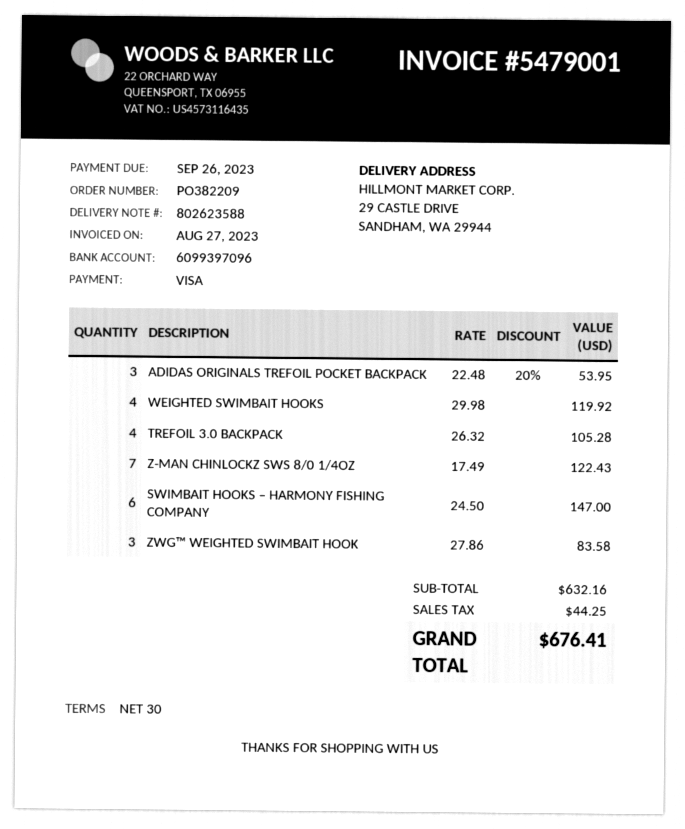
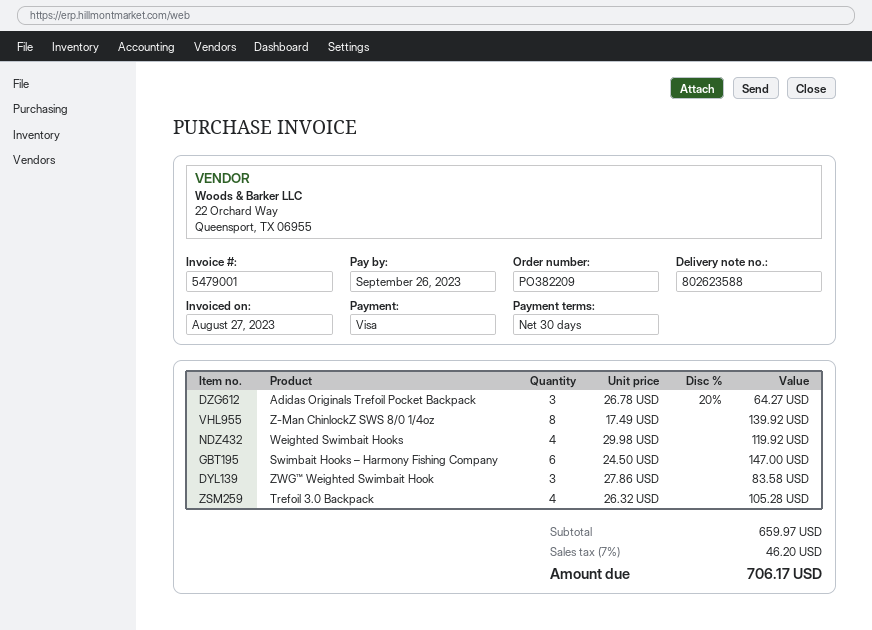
ADIDAS ORIGINALS TREFOIL POCKET BACKPACK: 3 x 22.48 - 20% = 53.95 -> 3 x 26.78 - 20% = 64.27
Z-MAN CHINLOCKZ SWS 8/0 1/4OZ: 7 x 17.49 = 122.43 -> 8 x 17.49 = 139.92
subtotal: 632.16 -> 659.97
tax: 44.25 -> 46.20
total: 676.41 -> 706.17

